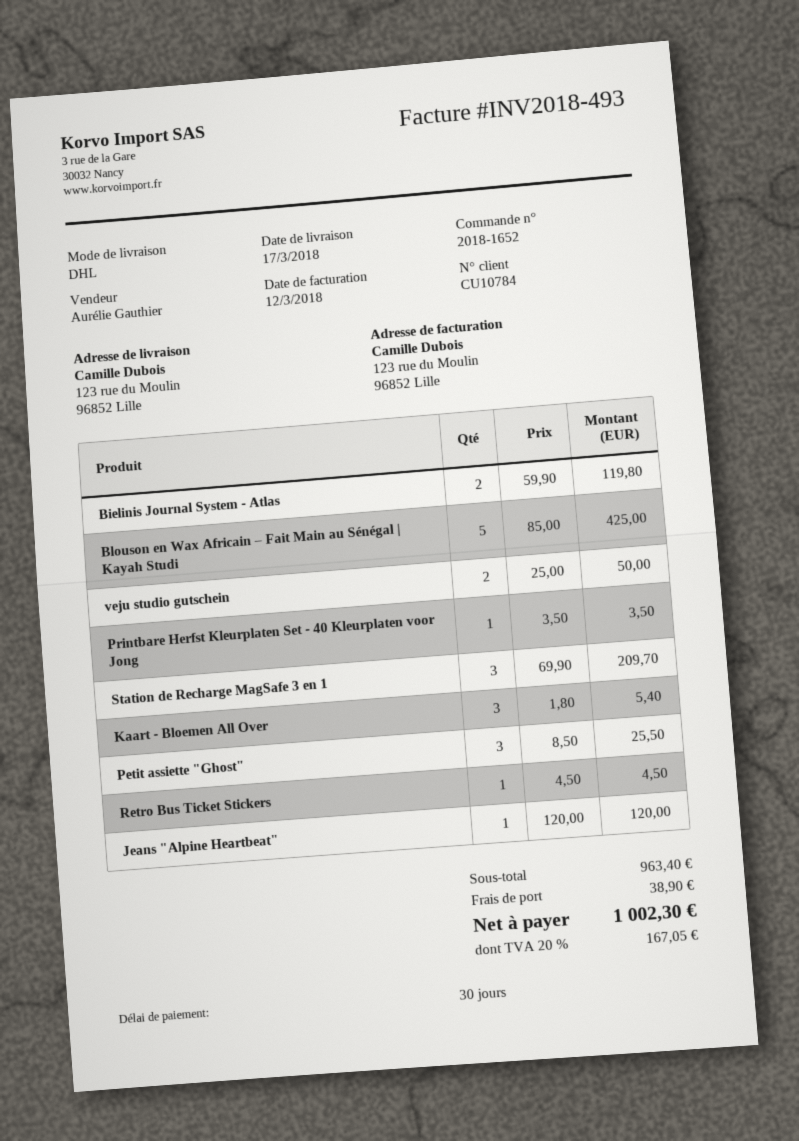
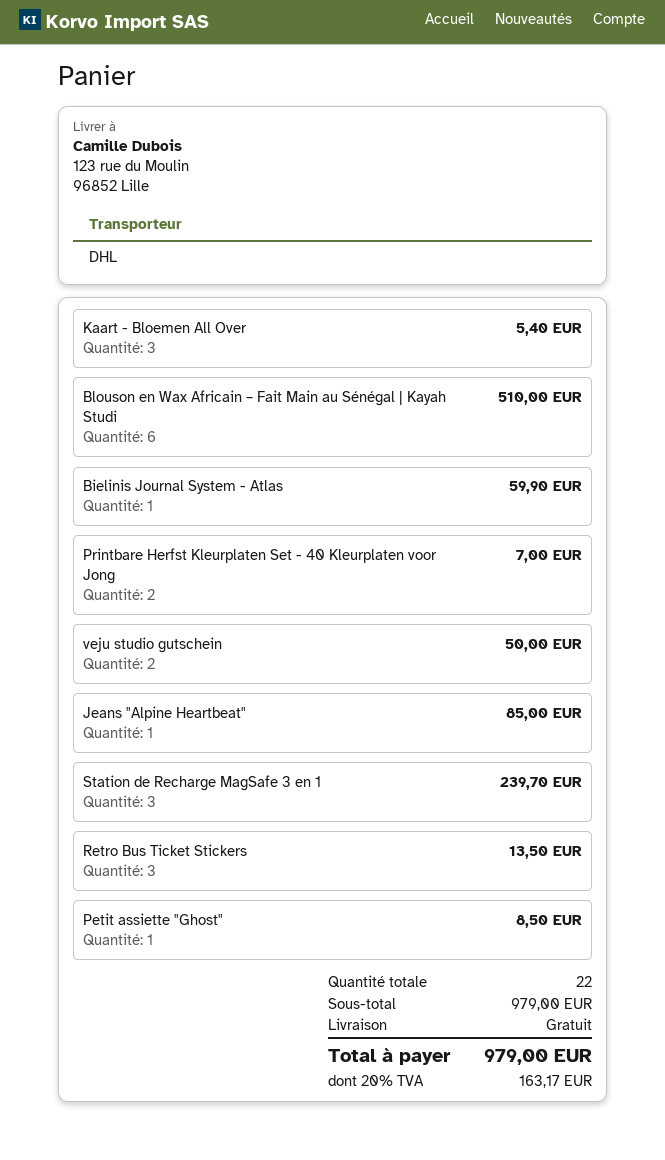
Bielinis Journal System - Atlas: 2 for 119.80 -> 1 for 59.90
Blouson en Wax Africain – Fait Main au Sénégal | Kayah Studi: 5 for 425.00 -> 6 for 510.00
Printbare Herfst Kleurplaten Set - 40 Kleurplaten voor Jong: 1 for 3.50 -> 2 for 7.00
Station de Recharge MagSafe 3 en 1: 3 for 209.70 -> 3 for 239.70
Petit assiette "Ghost": 3 for 25.50 -> 1 for 8.50
Retro Bus Ticket Stickers: 1 for 4.50 -> 3 for 13.50
Jeans "Alpine Heartbeat": 1 for 120.00 -> 1 for 85.00
subtotal: 963.40 -> 979.00
shipping: 38.90 -> 0.00
tax: 20% = 167.05 -> 20% = 163.17
total: 1002.30 -> 979.00

